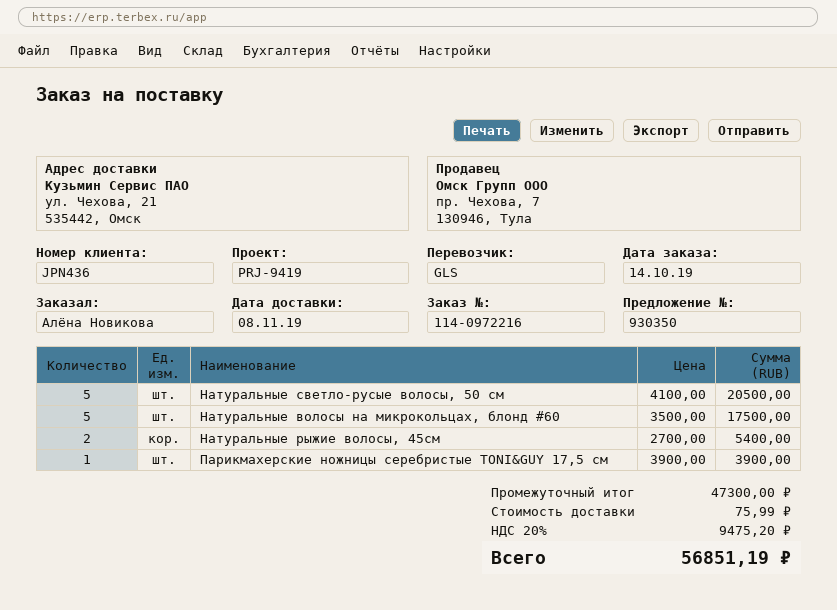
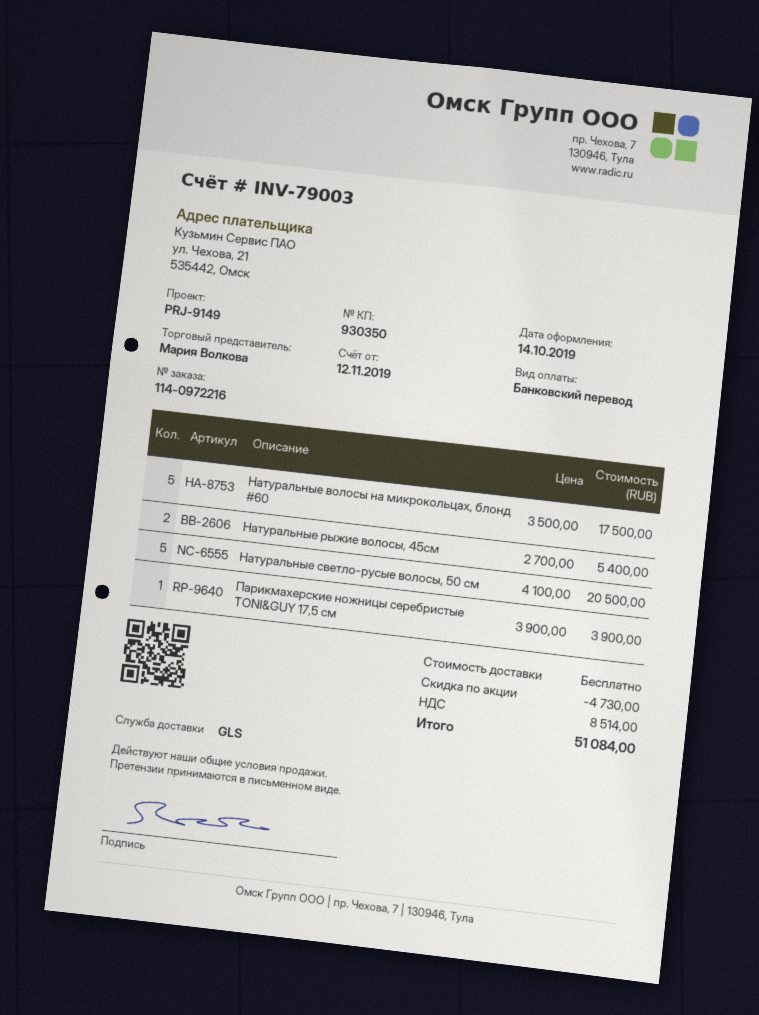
reference: PRJ-9419 -> PRJ-9149
discount: none -> 4730.00
shipping: 75.99 -> 0.00
tax: 9475.20 -> 8514.00
total: 56851.19 -> 51084.00

